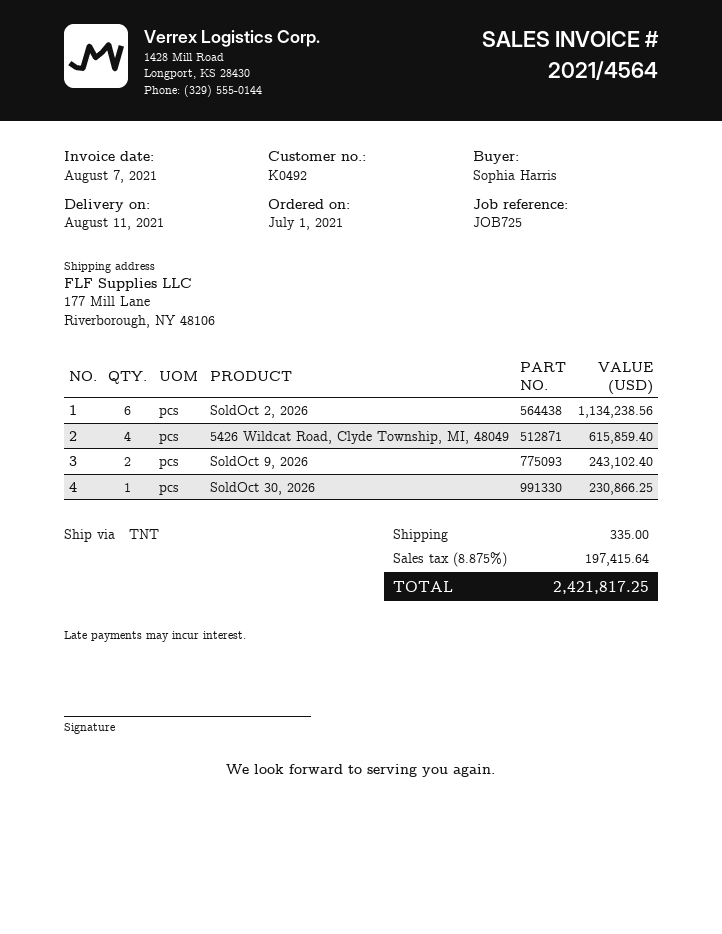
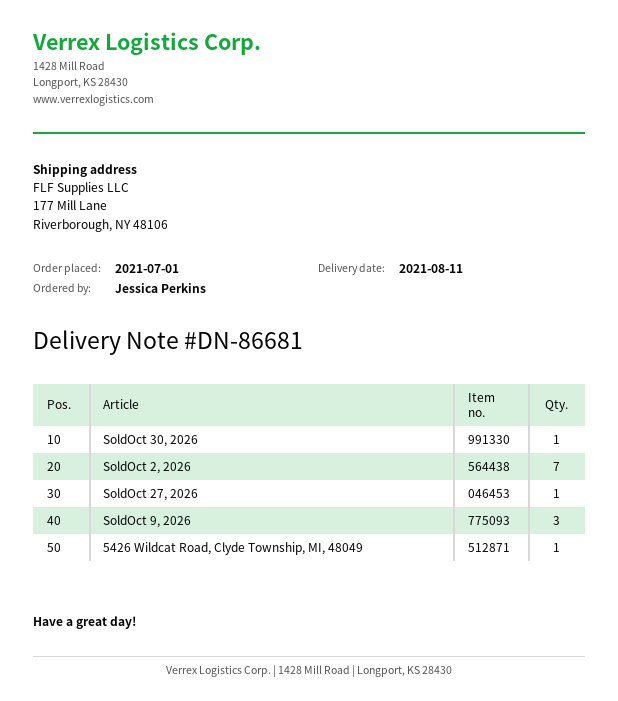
ordered by: Sophia Harris -> Jessica Perkins
SoldOct 2, 2026: 6 -> 7
5426 Wildcat Road, Clyde Township, MI, 48049: 4 -> 1
SoldOct 9, 2026: 2 -> 3
SoldOct 27, 2026: none -> 1

